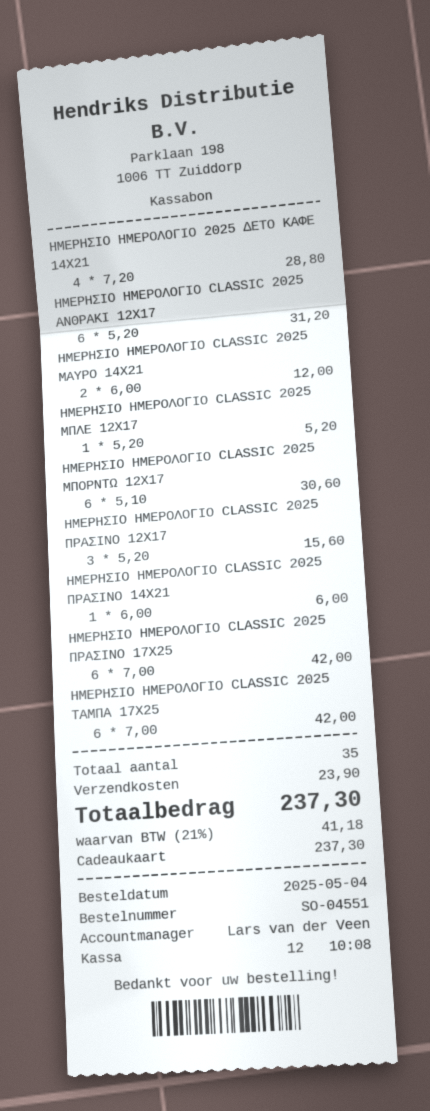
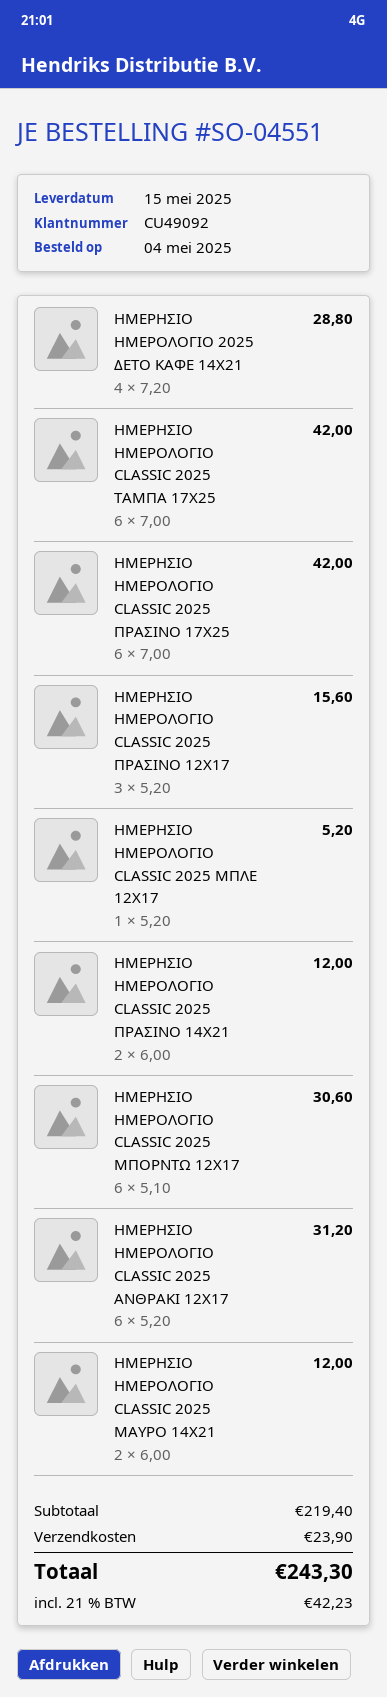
ΗΜΕΡΗΣΙΟ ΗΜΕΡΟΛΟΓΙΟ CLASSIC 2025 ΠΡΑΣΙΝΟ 14X21: 1 x 6.00 = 6.00 -> 2 x 6.00 = 12.00
tax: 21% = 41.18 -> 21% = 42.23
total: 237.30 -> 243.30

